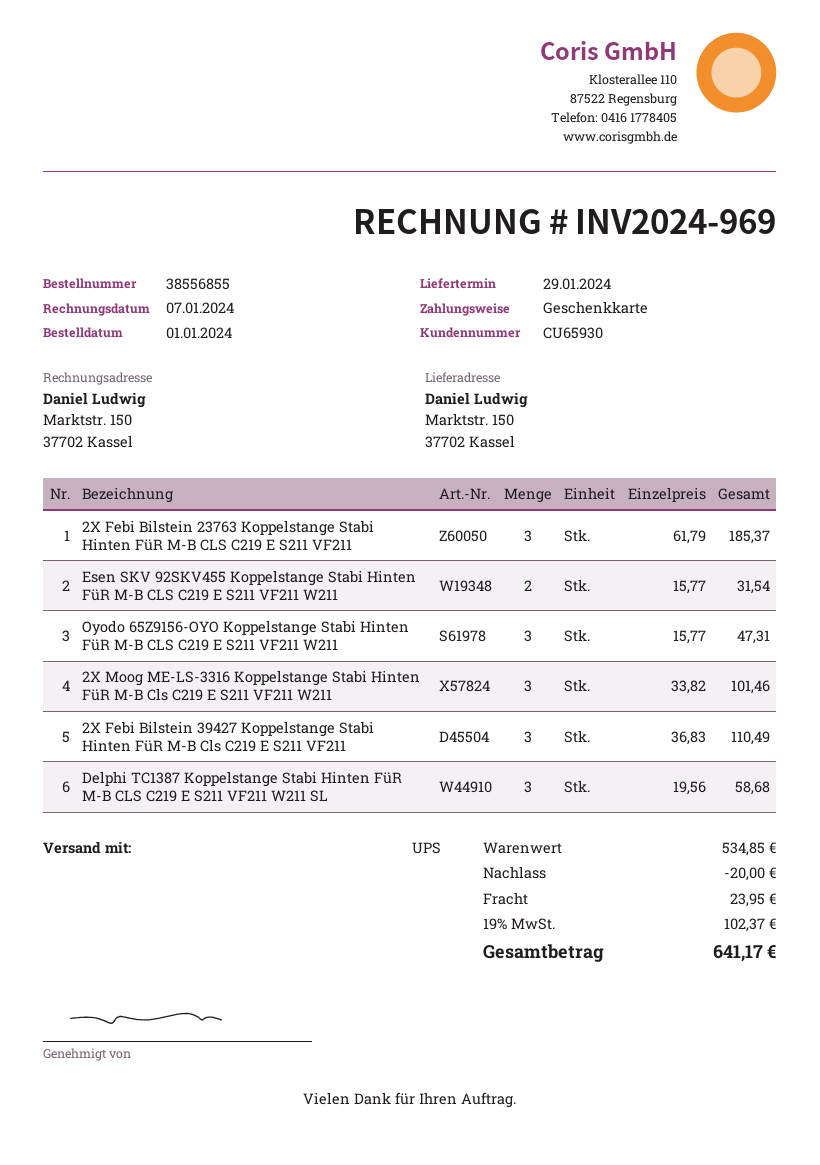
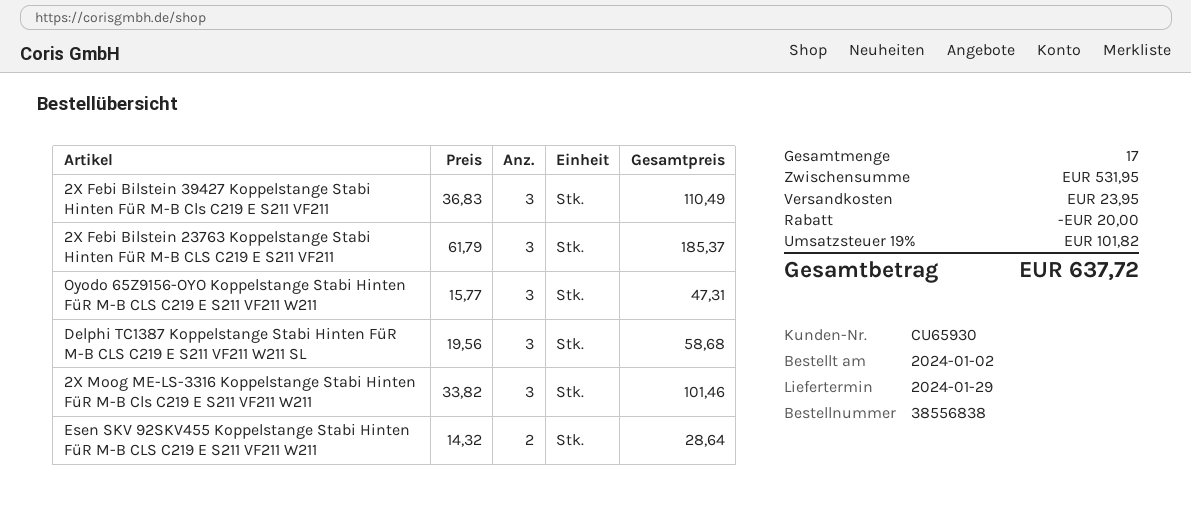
order number: 38556855 -> 38556838
order date: 2024-01-01 -> 2024-01-02
Esen SKV 92SKV455 Koppelstange Stabi Hinten FüR M-B CLS C219 E S211 VF211 W211: 2 x 15.77 = 31.54 -> 2 x 14.32 = 28.64
subtotal: 534.85 -> 531.95
tax: 19% = 102.37 -> 19% = 101.82
total: 641.17 -> 637.72

